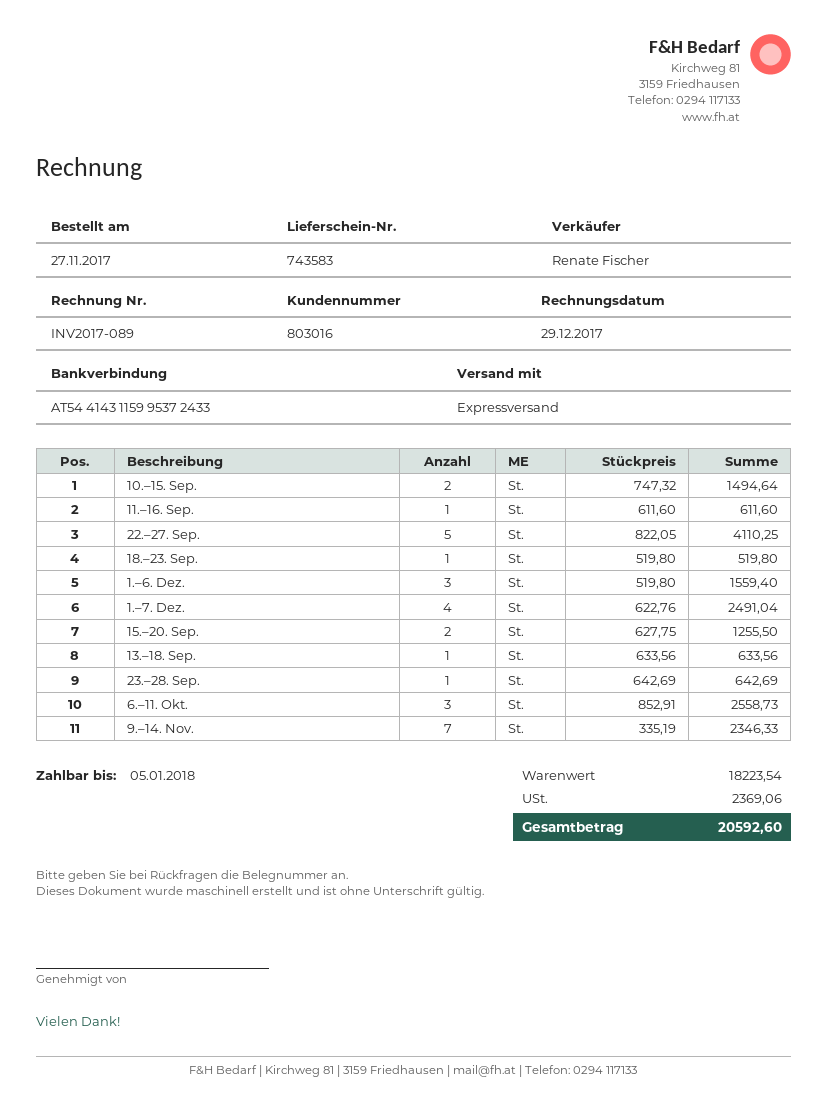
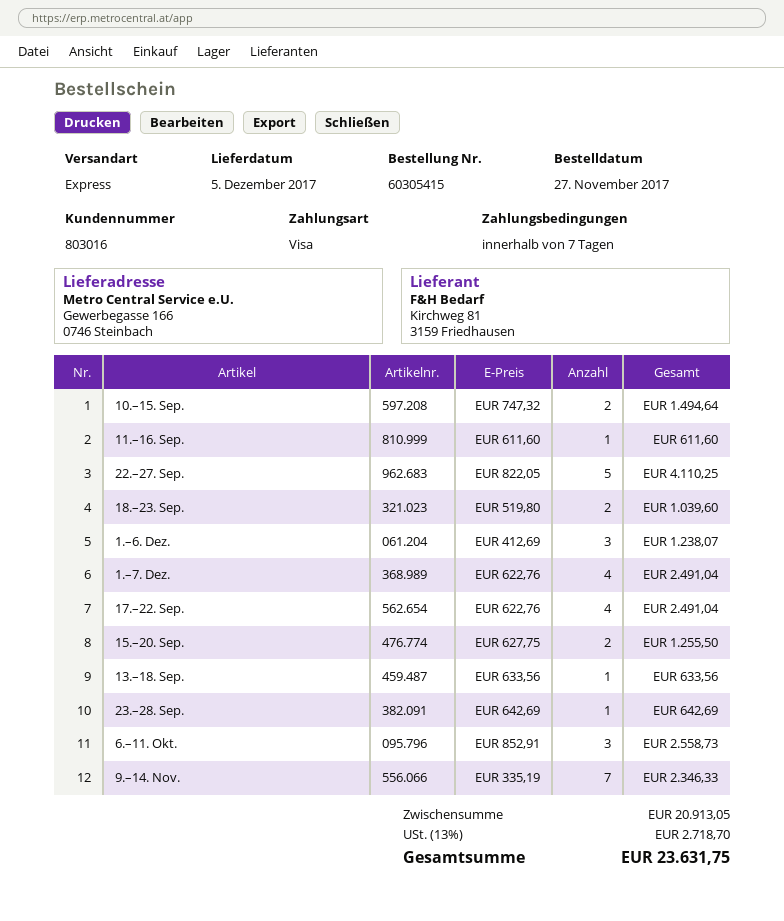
18.–23. Sep.: 1 x 519.80 = 519.80 -> 2 x 519.80 = 1039.60
1.–6. Dez.: 3 x 519.80 = 1559.40 -> 3 x 412.69 = 1238.07
17.–22. Sep.: none -> 4 x 622.76 = 2491.04
subtotal: 18223.54 -> 20913.05
tax: 2369.06 -> 2718.70
total: 20592.60 -> 23631.75

